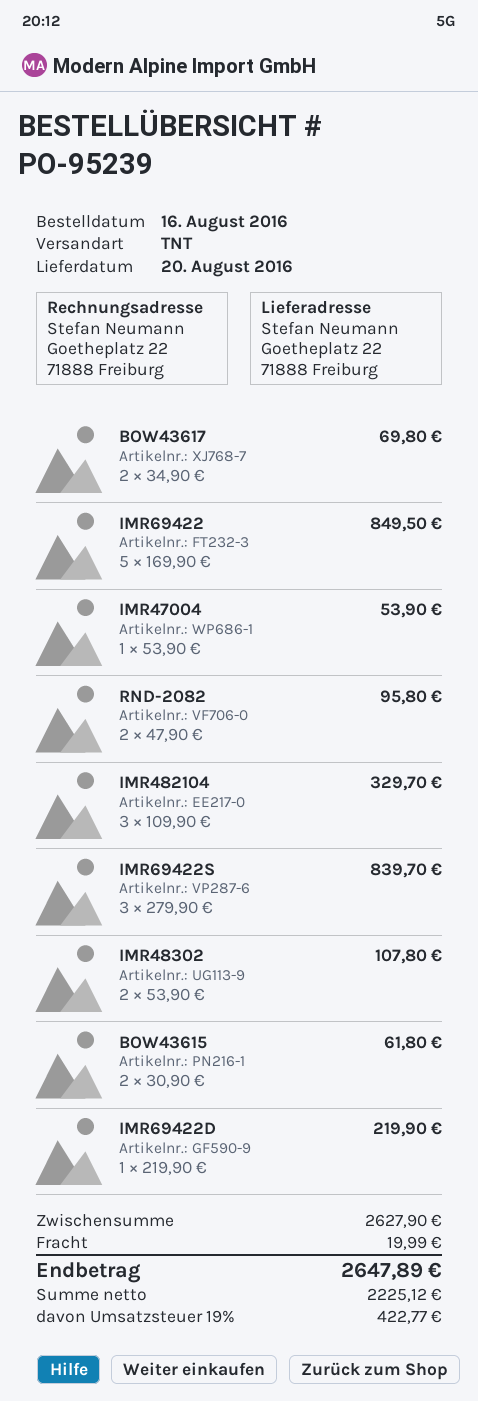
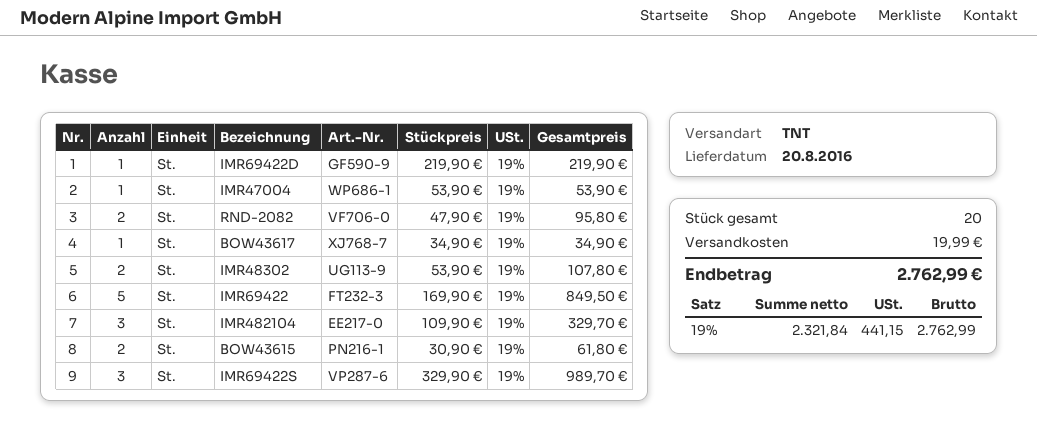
BOW43617: 2 x 34.90 = 69.80 -> 1 x 34.90 = 34.90
IMR69422S: 3 x 279.90 = 839.70 -> 3 x 329.90 = 989.70
net: 2225.12 -> 2321.84
tax: 19% = 422.77 -> 19% = 441.15
total: 2647.89 -> 2762.99

